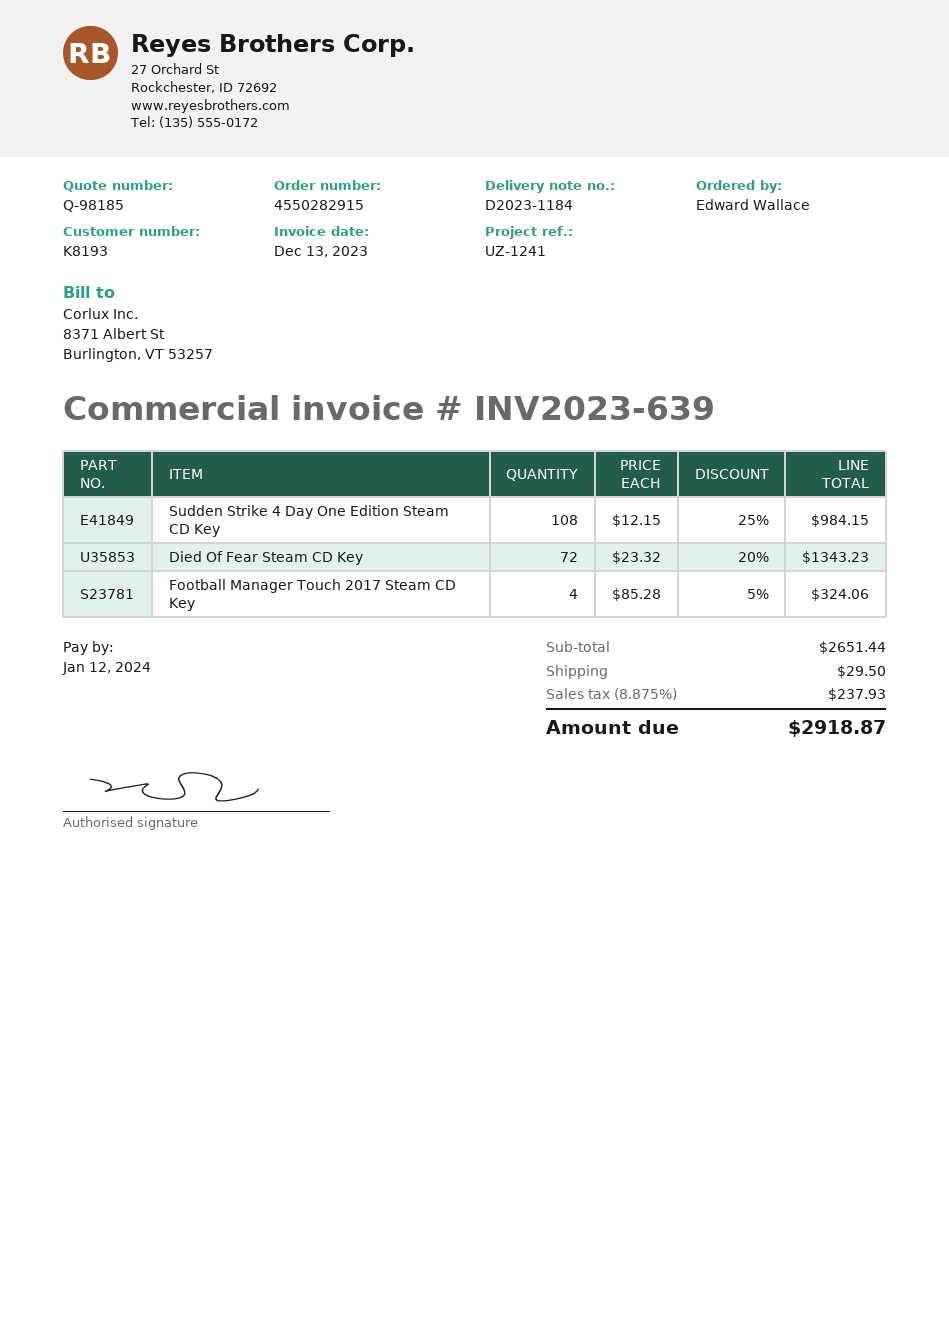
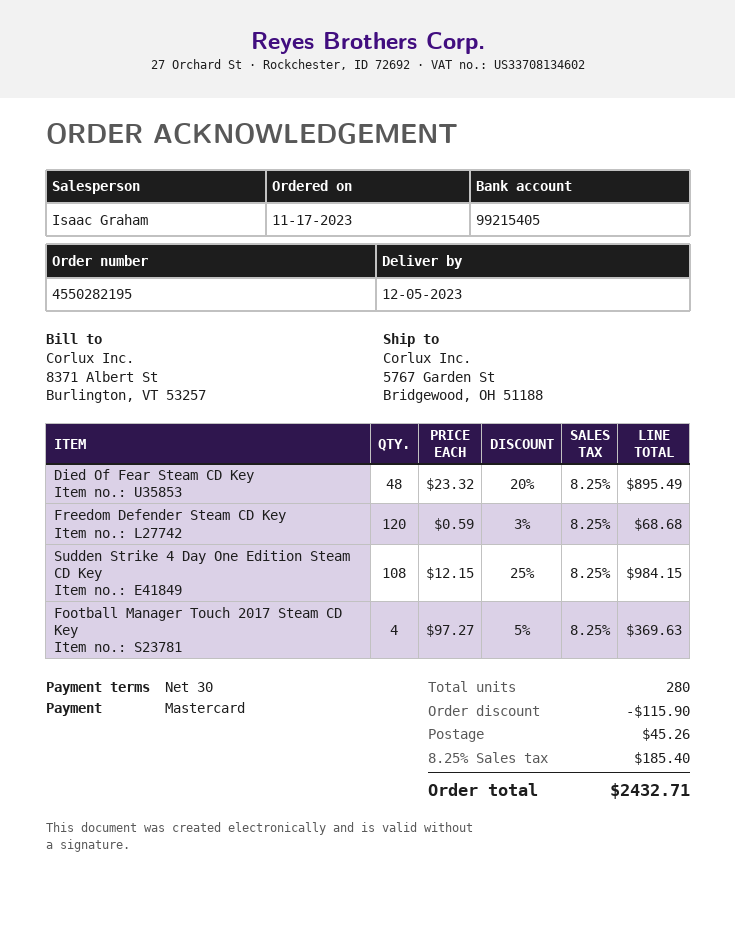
order number: 4550282915 -> 4550282195
Died Of Fear Steam CD Key: 72 x 23.32 - 20% = 1343.23 -> 48 x 23.32 - 20% = 895.49
Football Manager Touch 2017 Steam CD Key: 4 x 85.28 - 5% = 324.06 -> 4 x 97.27 - 5% = 369.63
Freedom Defender Steam CD Key: none -> 120 x 0.59 - 3% = 68.68
discount: none -> 115.90
shipping: 29.50 -> 45.26
tax: 8.875% = 237.93 -> 8.25% = 185.40
total: 2918.87 -> 2432.71

